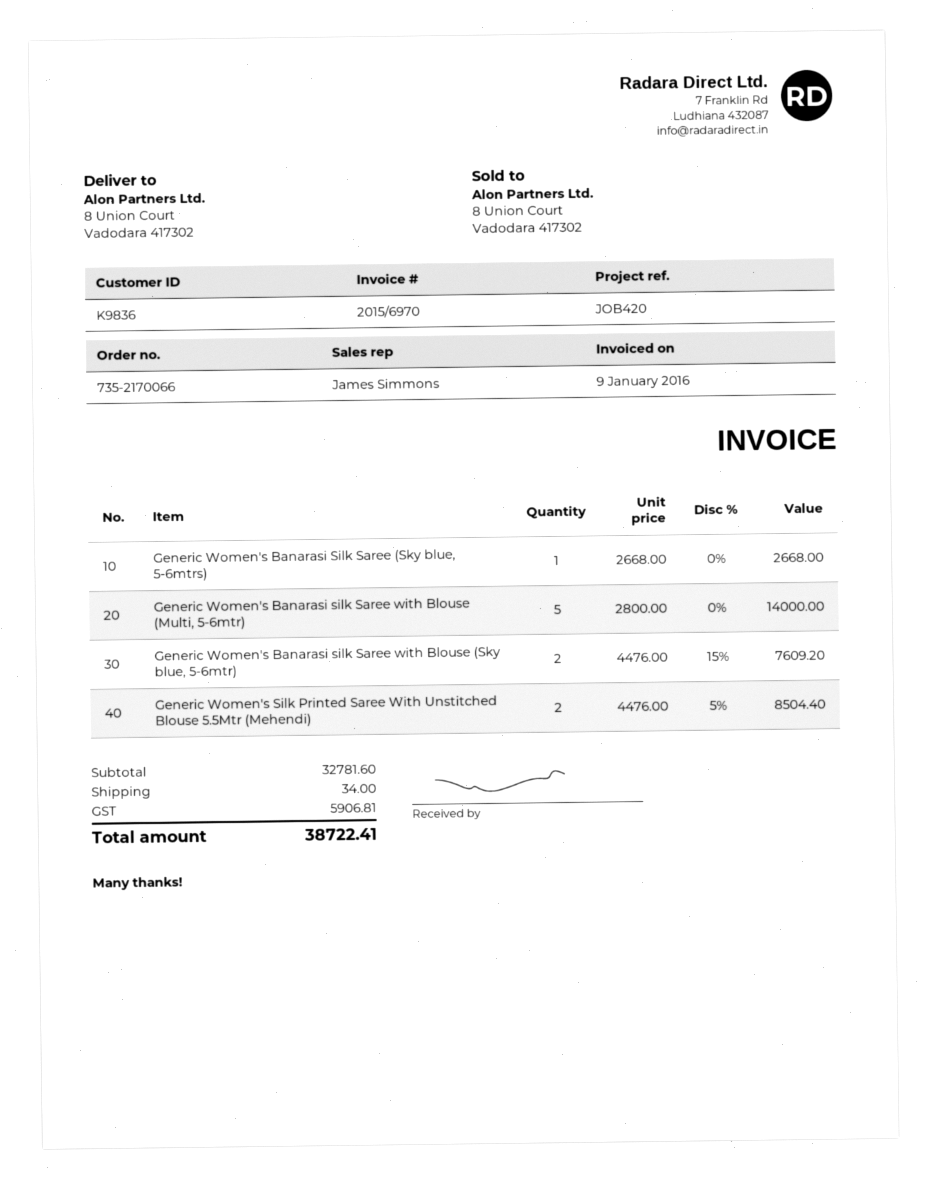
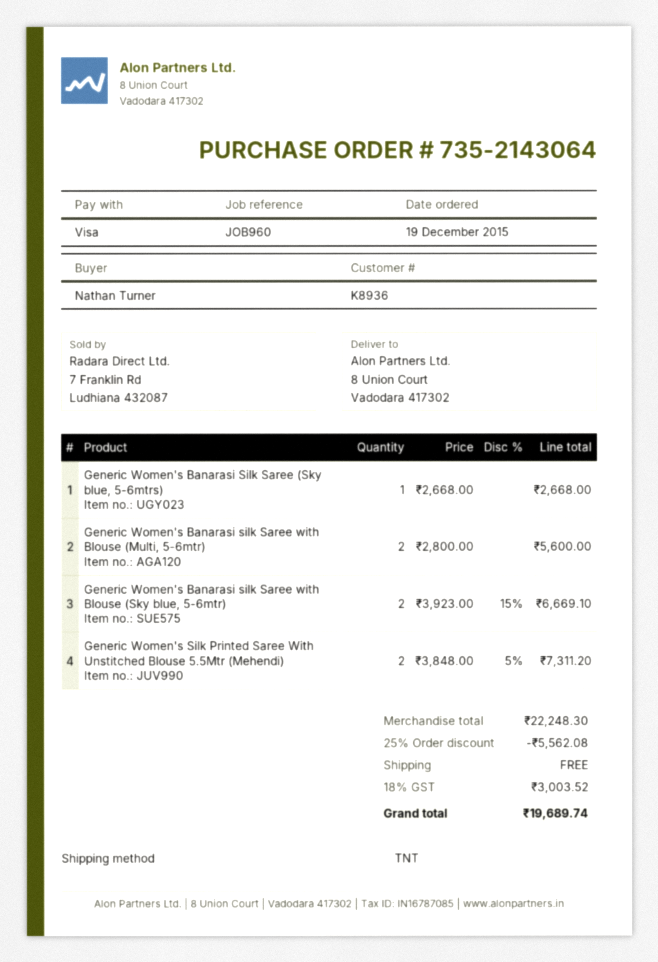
order number: 735-2170066 -> 735-2143064
customer number: K9836 -> K8936
reference: JOB420 -> JOB960
Generic Women's Banarasi silk Saree with Blouse (Multi, 5-6mtr): 5 x 2800.00 = 14000.00 -> 2 x 2800.00 = 5600.00
Generic Women's Banarasi silk Saree with Blouse (Sky blue, 5-6mtr): 2 x 4476.00 - 15% = 7609.20 -> 2 x 3923.00 - 15% = 6669.10
Generic Women's Silk Printed Saree With Unstitched Blouse 5.5Mtr (Mehendi): 2 x 4476.00 - 5% = 8504.40 -> 2 x 3848.00 - 5% = 7311.20
subtotal: 32781.60 -> 22248.30
discount: none -> 25% = 5562.08
shipping: 34.00 -> 0.00
tax: 5906.81 -> 3003.52
total: 38722.41 -> 19689.74

